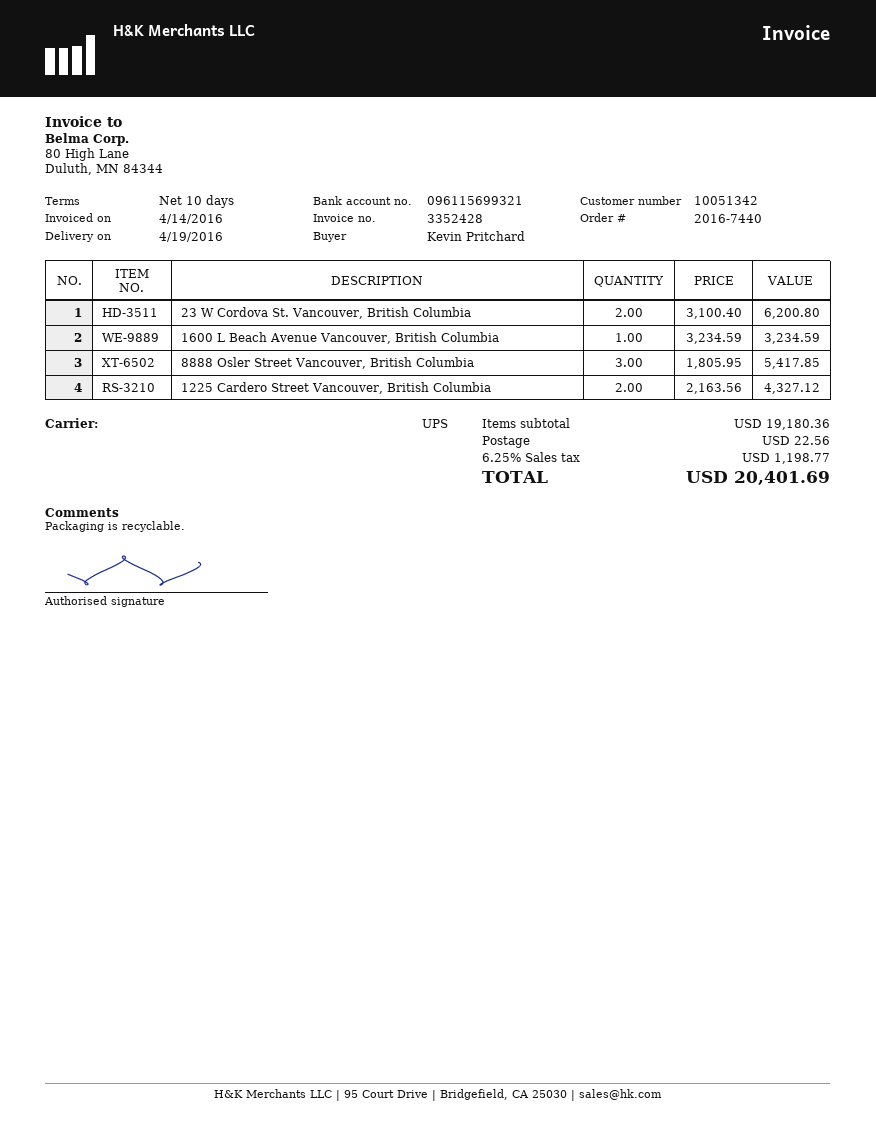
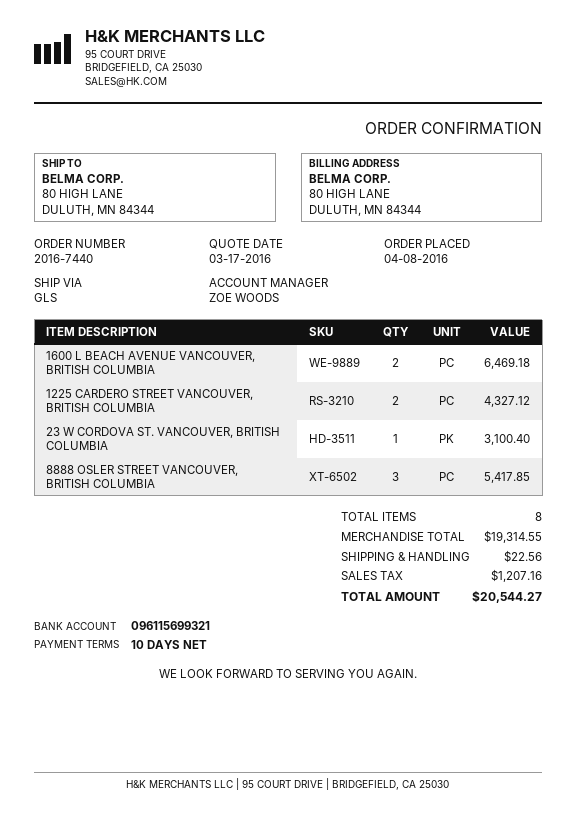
shipping method: UPS -> GLS
23 W Cordova St. Vancouver, British Columbia: 2 for 6200.80 -> 1 for 3100.40
1600 L Beach Avenue Vancouver, British Columbia: 1 for 3234.59 -> 2 for 6469.18
subtotal: 19180.36 -> 19314.55
tax: 1198.77 -> 1207.16
total: 20401.69 -> 20544.27

